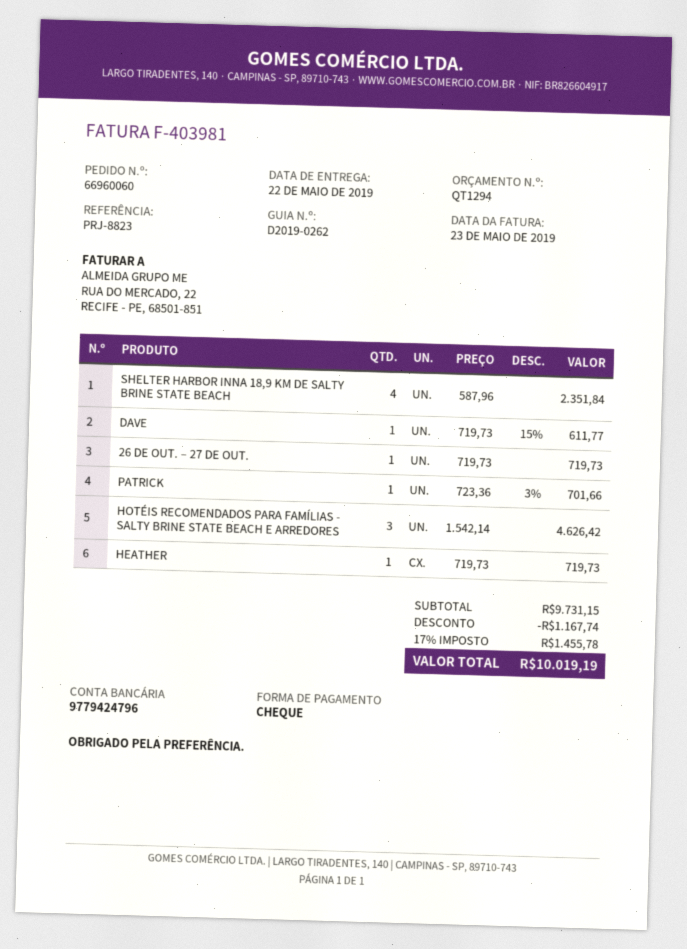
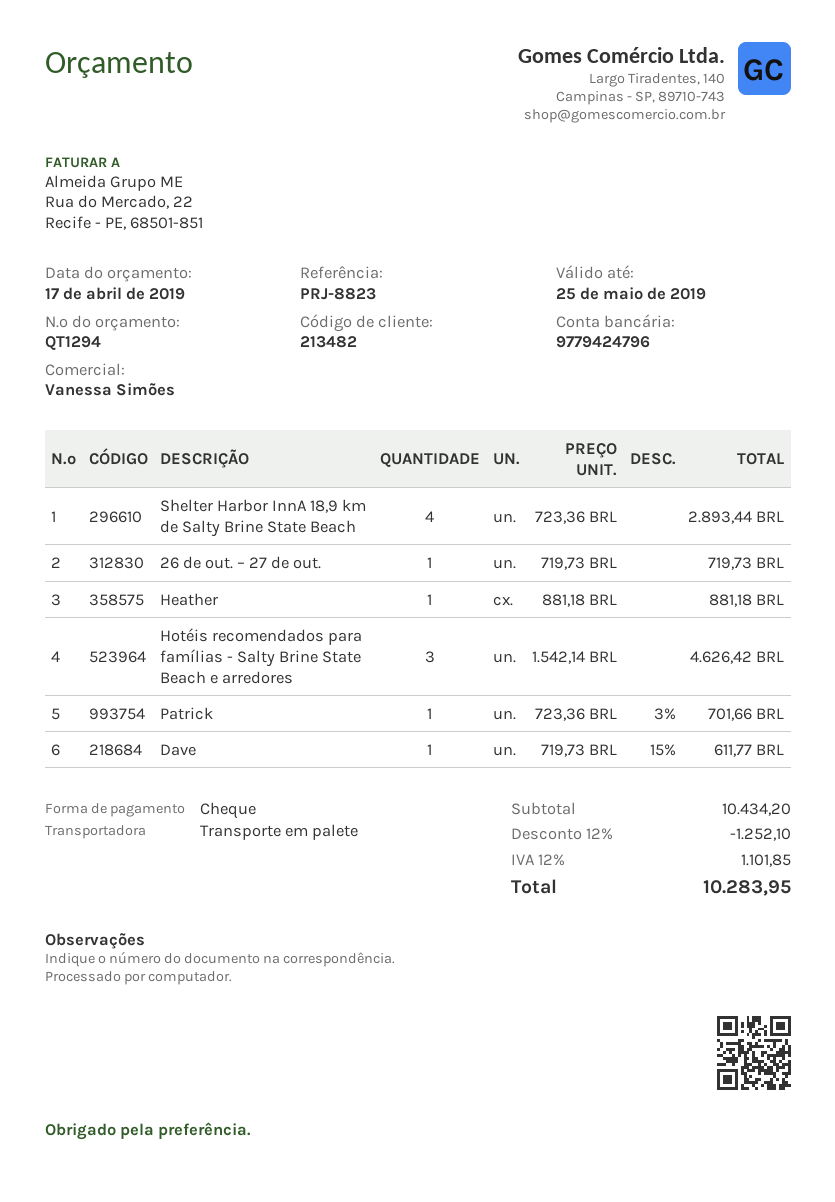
SHELTER HARBOR INNA 18,9 KM DE SALTY BRINE STATE BEACH: 4 x 587.96 = 2351.84 -> 4 x 723.36 = 2893.44
HEATHER: 1 x 719.73 = 719.73 -> 1 x 881.18 = 881.18
subtotal: 9731.15 -> 10434.20
discount: 1167.74 -> 1252.10
tax: 17% = 1455.78 -> 12% = 1101.85
total: 10019.19 -> 10283.95

